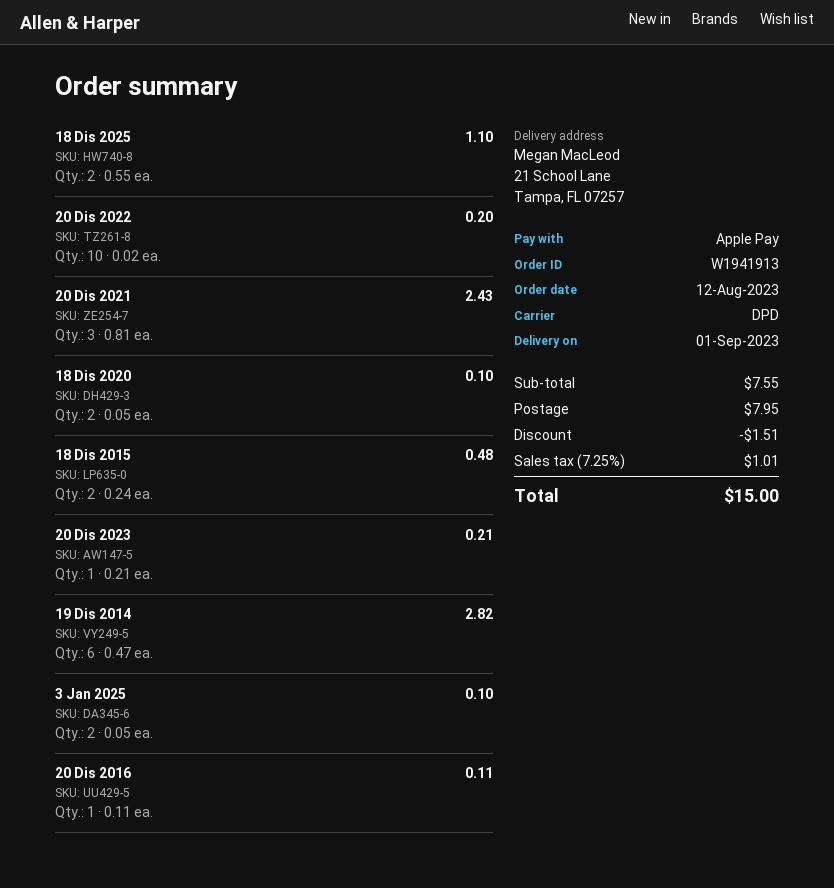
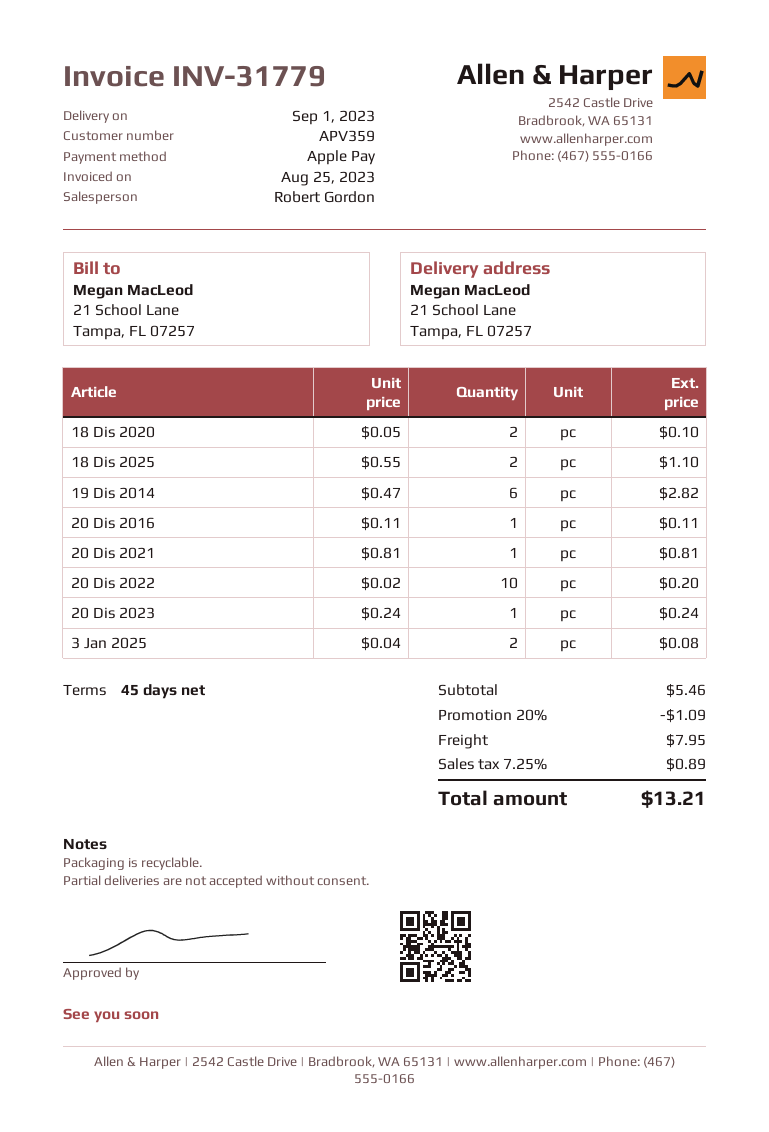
20 Dis 2021: 3 x 0.81 = 2.43 -> 1 x 0.81 = 0.81
18 Dis 2015: 2 x 0.24 = 0.48 -> none
20 Dis 2023: 1 x 0.21 = 0.21 -> 1 x 0.24 = 0.24
3 Jan 2025: 2 x 0.05 = 0.10 -> 2 x 0.04 = 0.08
subtotal: 7.55 -> 5.46
discount: 1.51 -> 1.09
tax: 7.25% = 1.01 -> 7.25% = 0.89
total: 15.00 -> 13.21

